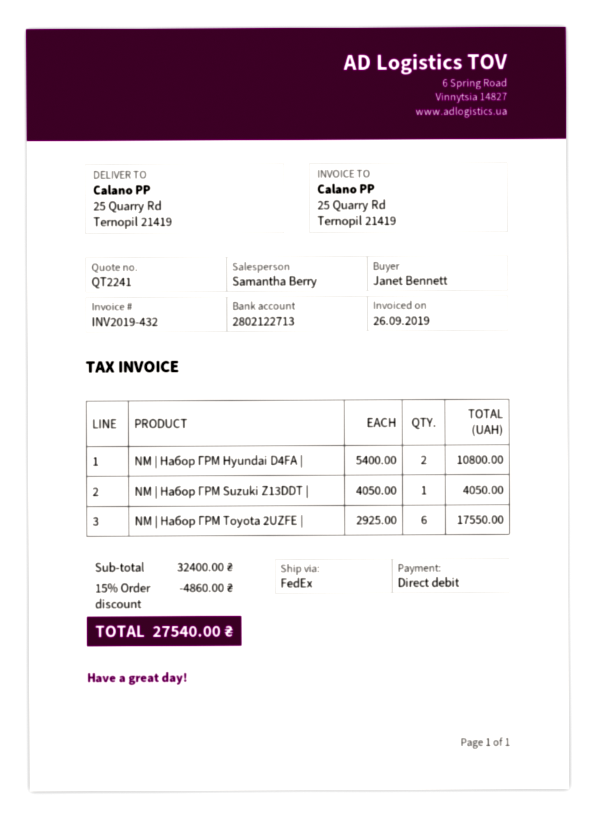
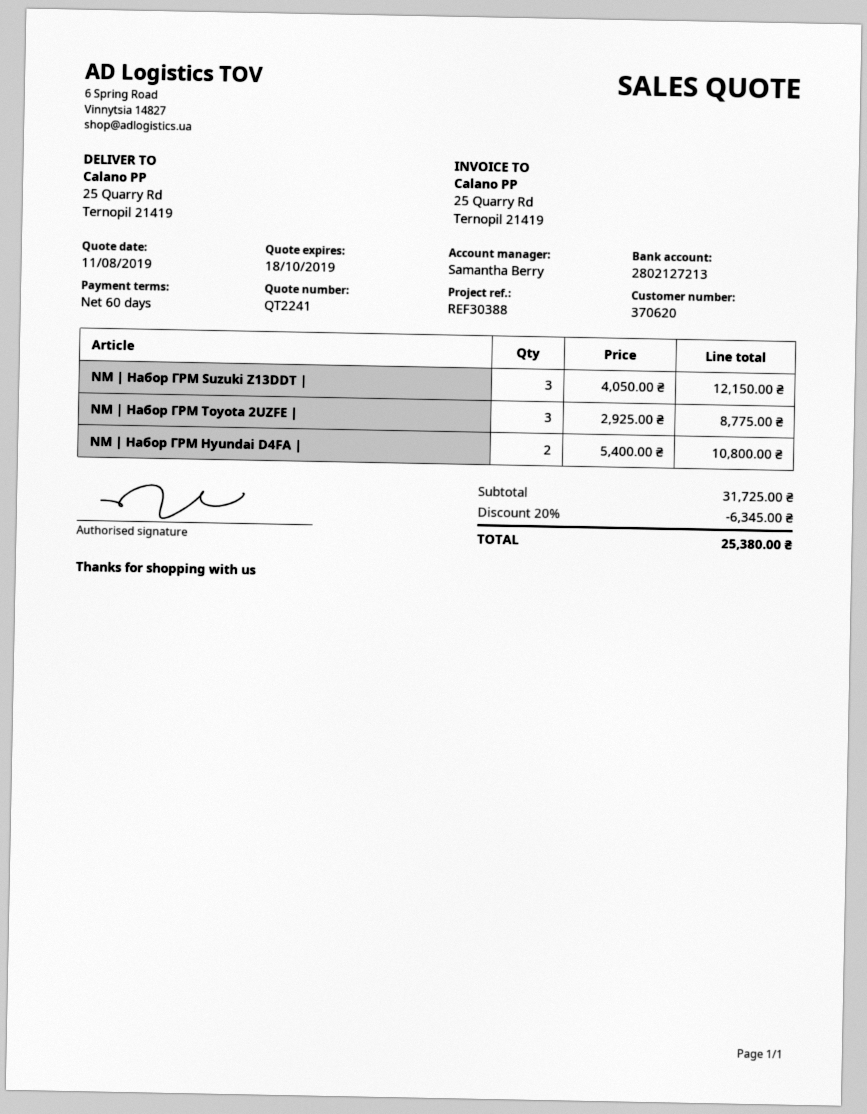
bank account: 2802122713 -> 2802127213
NM | Набор ГРМ Suzuki Z13DDT |: 1 x 4050.00 = 4050.00 -> 3 x 4050.00 = 12150.00
NM | Набор ГРМ Toyota 2UZFE |: 6 x 2925.00 = 17550.00 -> 3 x 2925.00 = 8775.00
subtotal: 32400.00 -> 31725.00
discount: 15% = 4860.00 -> 20% = 6345.00
total: 27540.00 -> 25380.00

